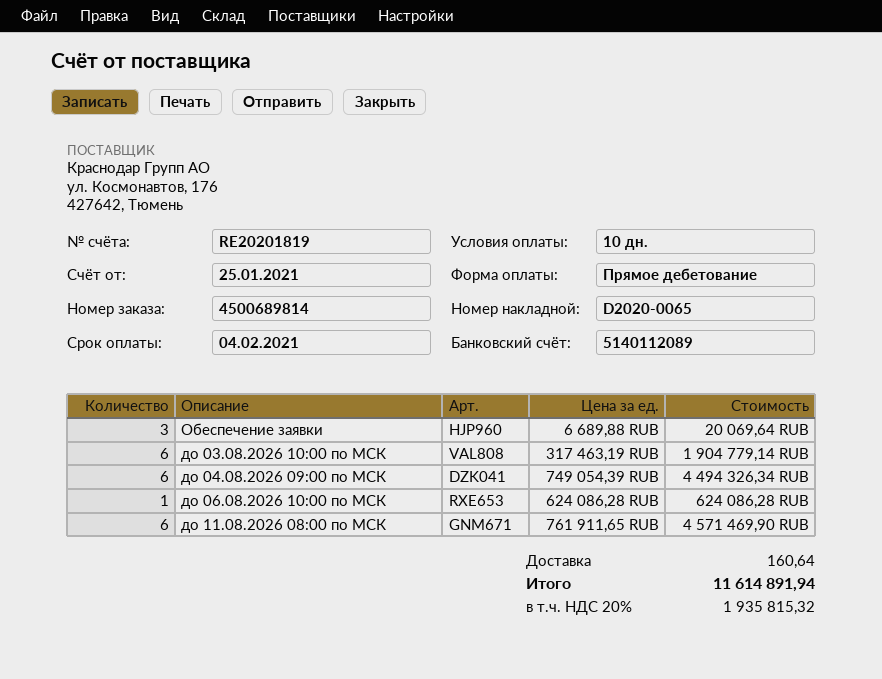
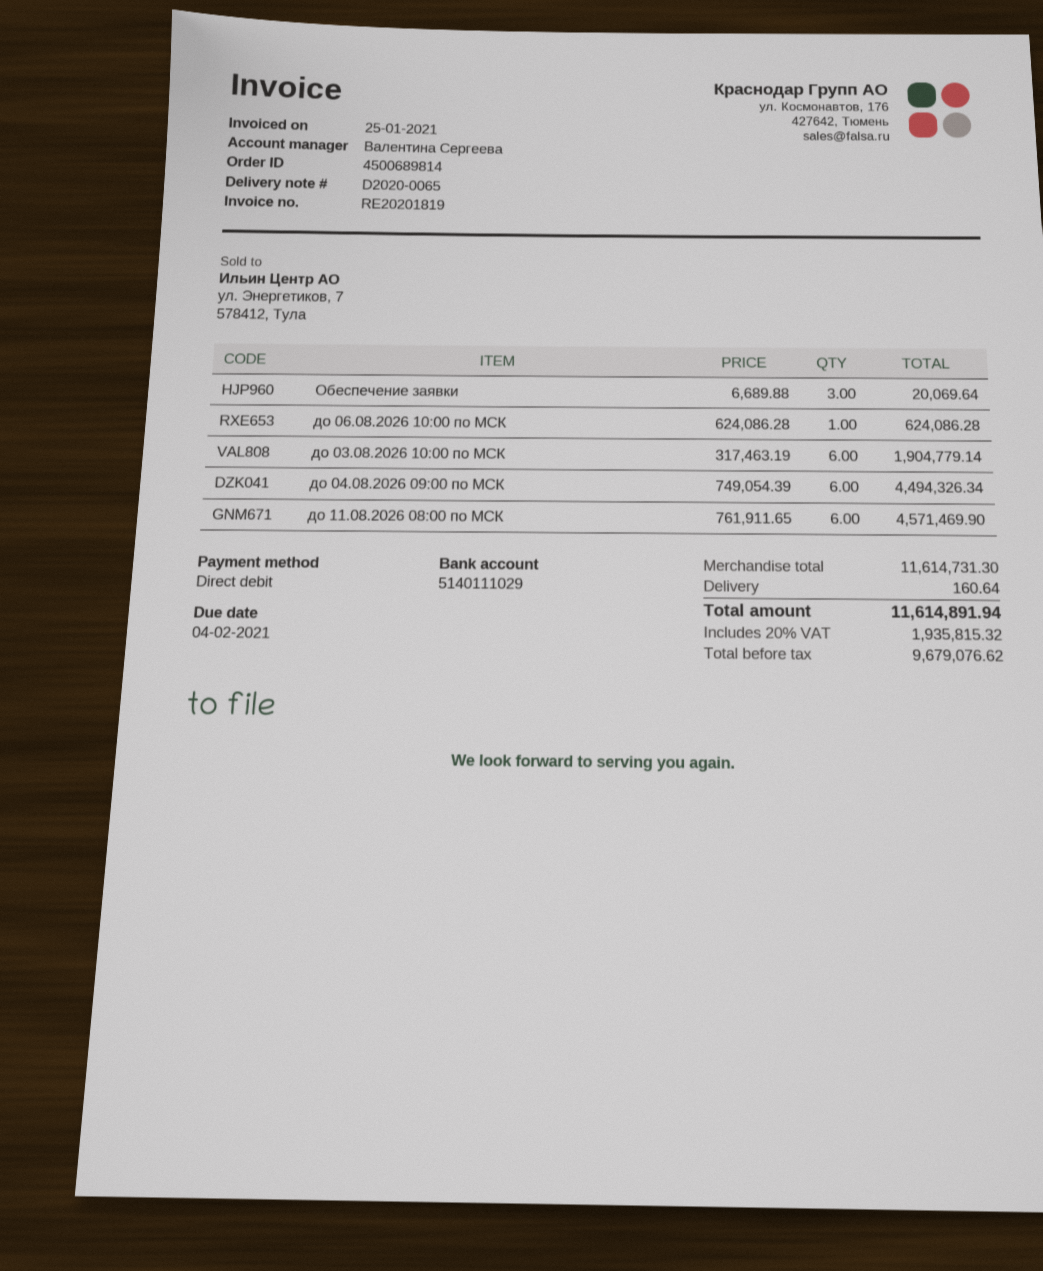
bank account: 5140112089 -> 5140111029

